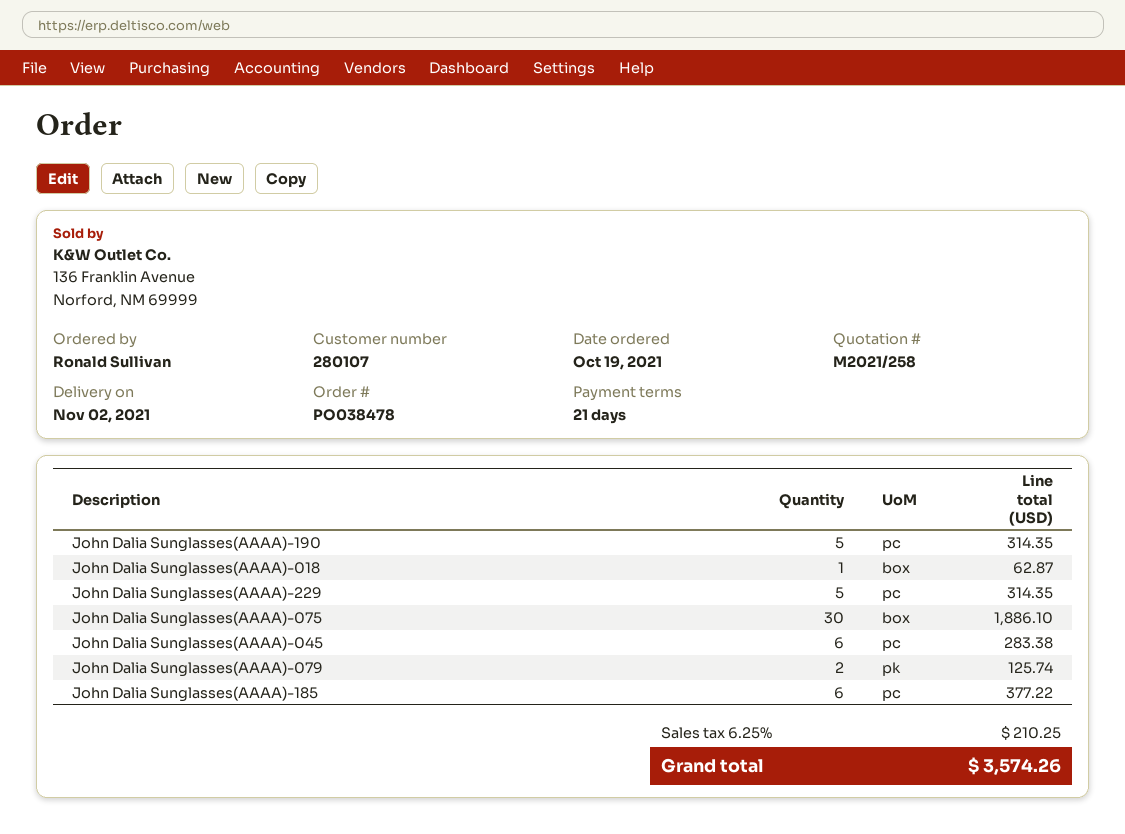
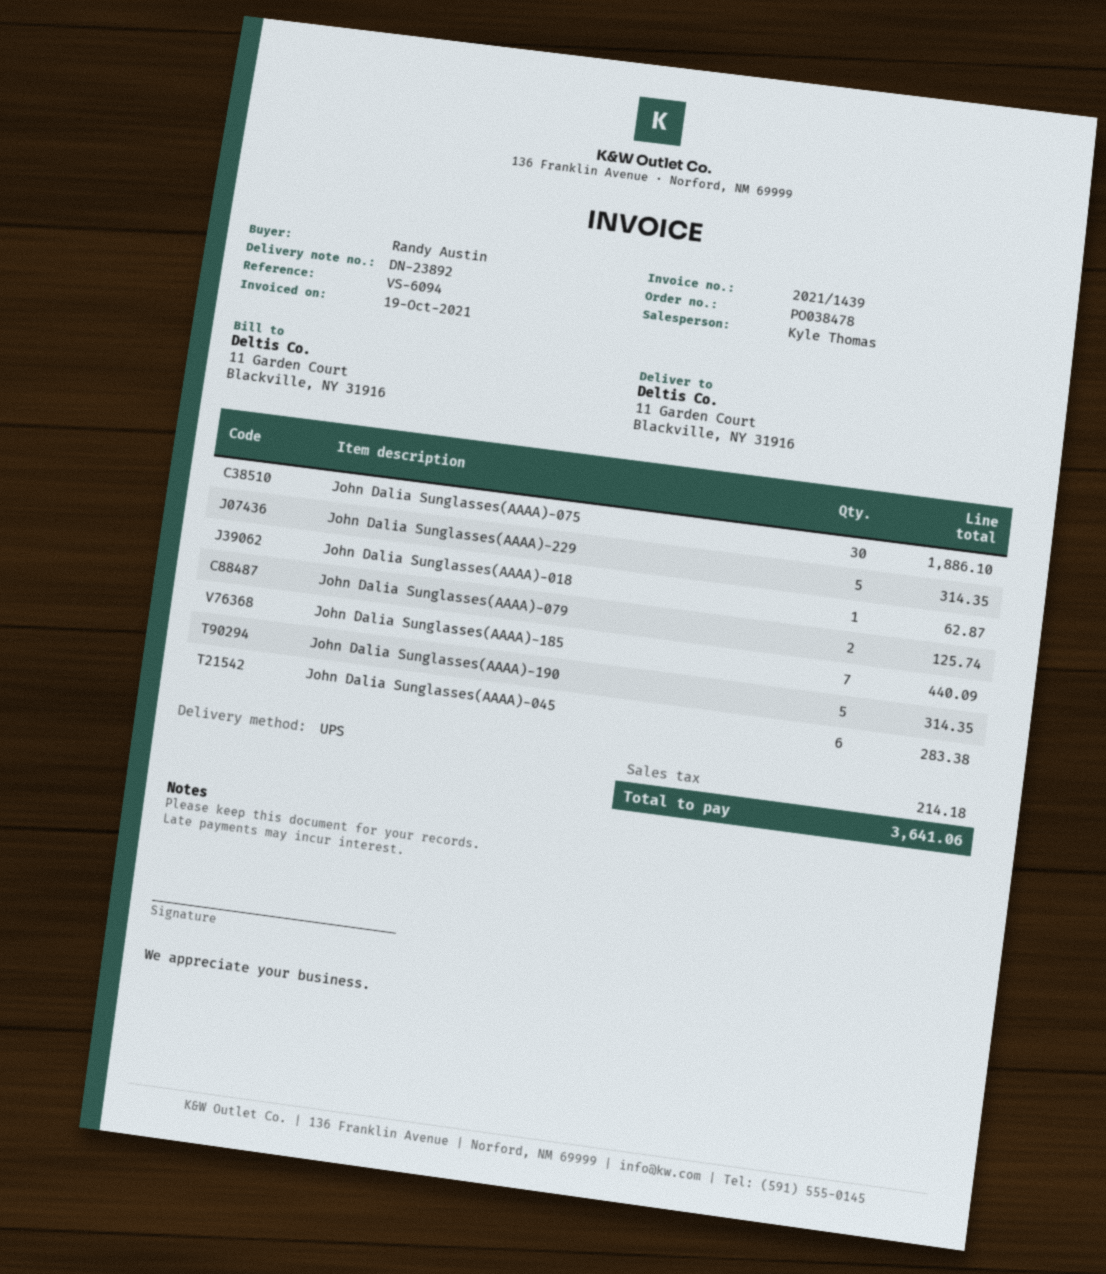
ordered by: Ronald Sullivan -> Randy Austin
John Dalia Sunglasses(AAAA)-185: 6 for 377.22 -> 7 for 440.09
tax: 210.25 -> 214.18
total: 3574.26 -> 3641.06

